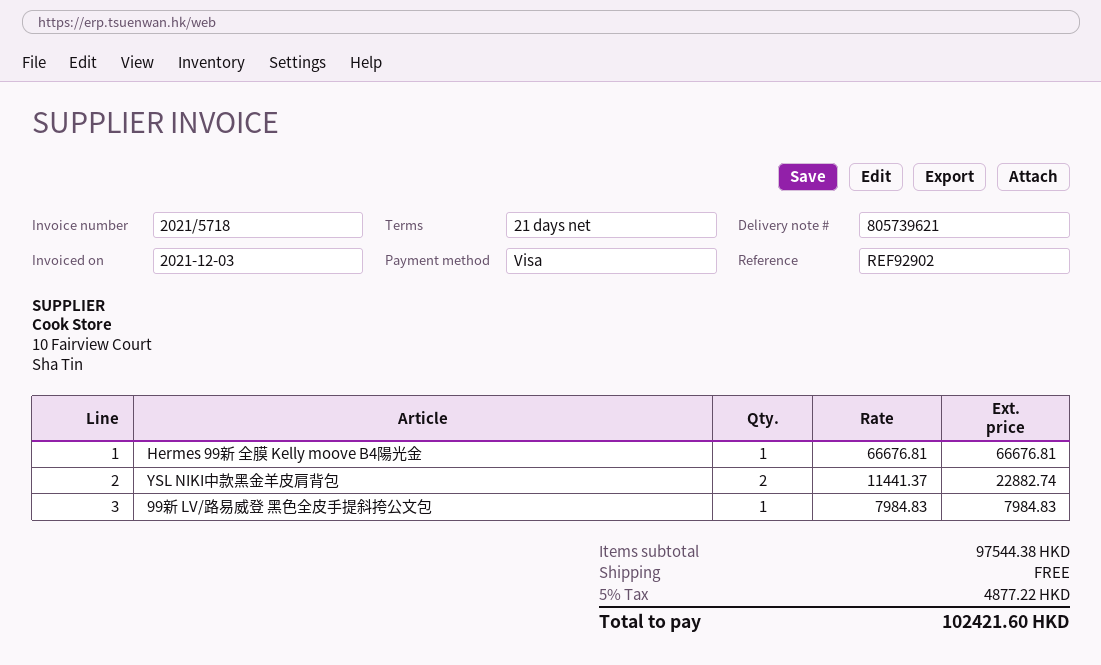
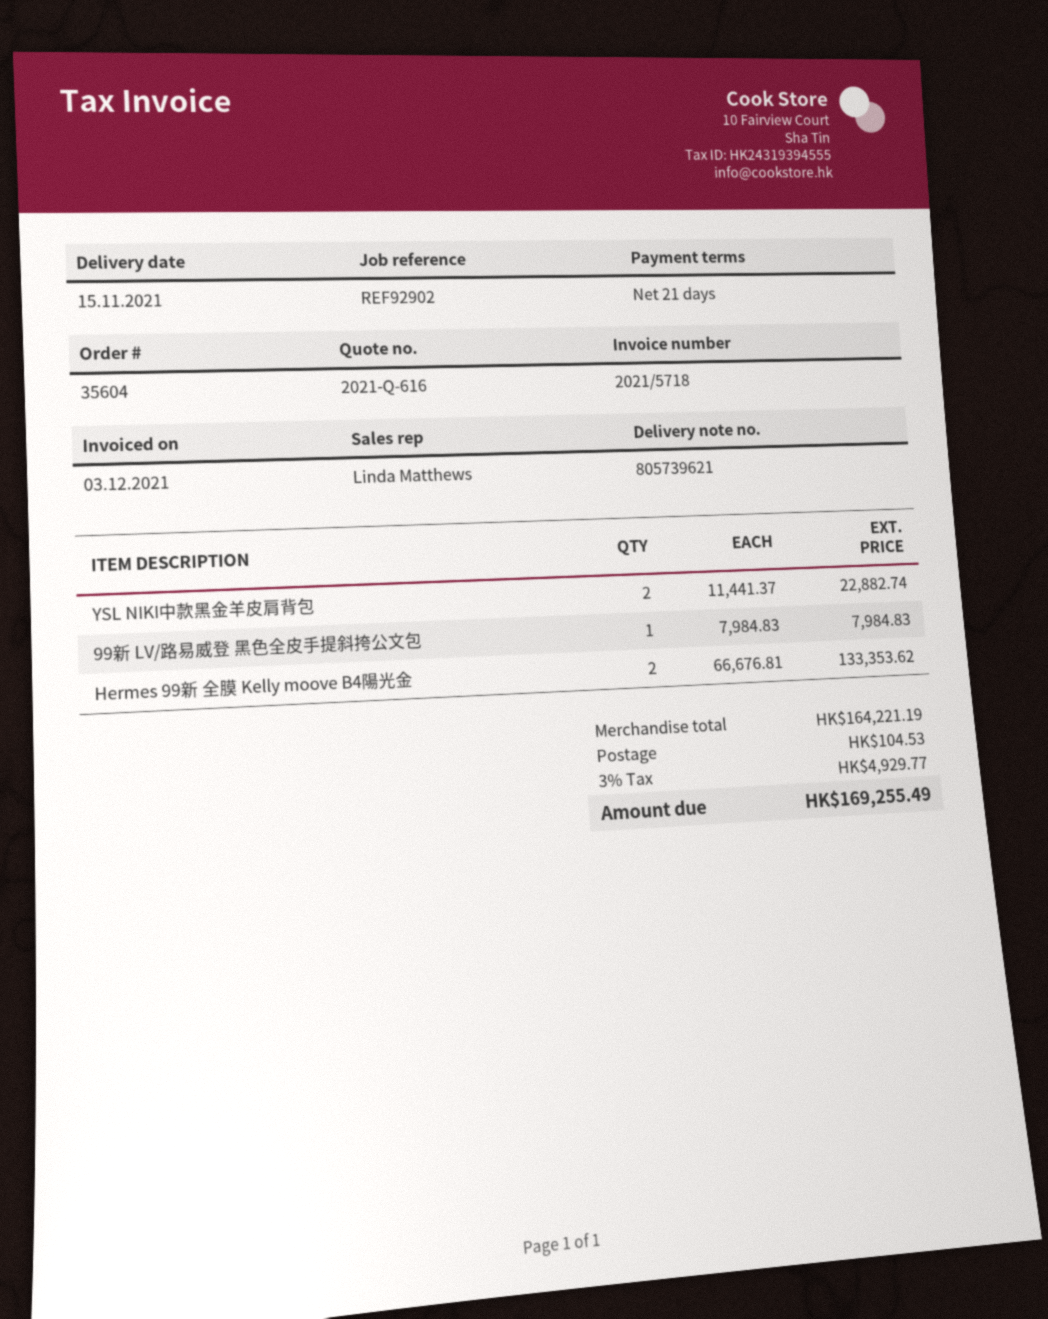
Hermes 99新 全膜 Kelly moove B4陽光金: 1 x 66676.81 = 66676.81 -> 2 x 66676.81 = 133353.62
subtotal: 97544.38 -> 164221.19
shipping: 0.00 -> 104.53
tax: 5% = 4877.22 -> 3% = 4929.77
total: 102421.60 -> 169255.49

